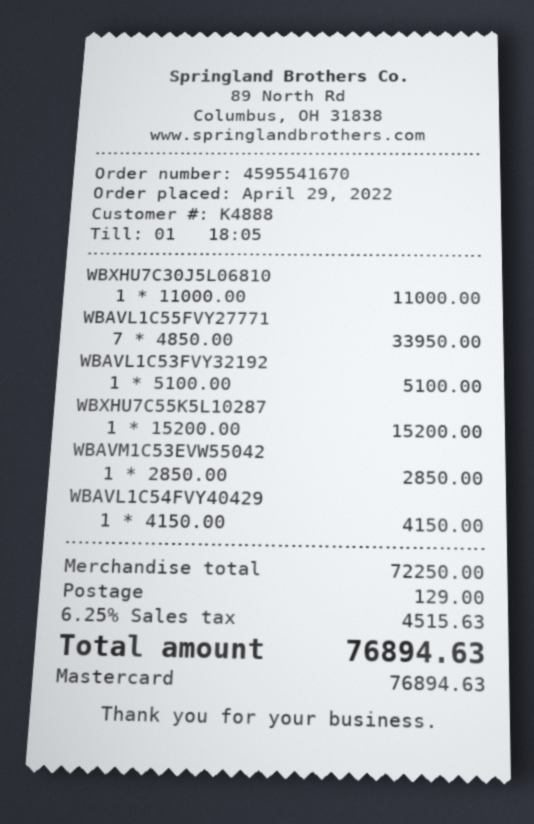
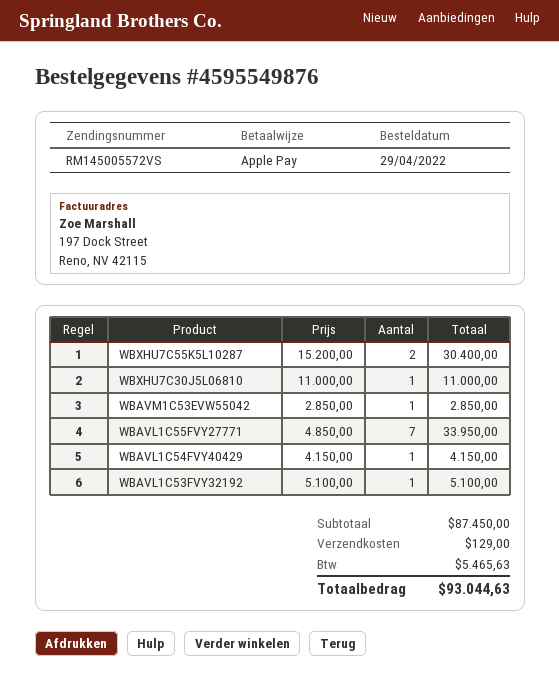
order number: 4595541670 -> 4595549876
payment method: Mastercard -> Apple Pay
WBXHU7C55K5L10287: 1 x 15200.00 = 15200.00 -> 2 x 15200.00 = 30400.00
subtotal: 72250.00 -> 87450.00
tax: 4515.63 -> 5465.63
total: 76894.63 -> 93044.63

